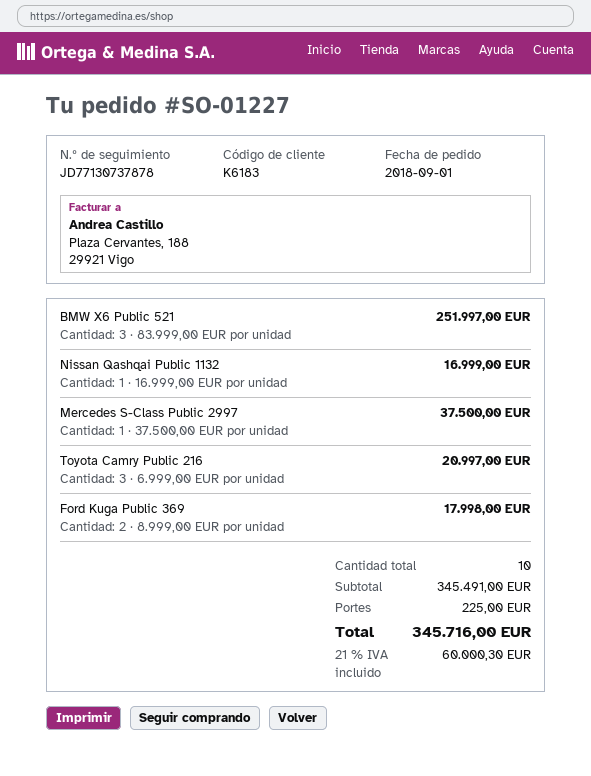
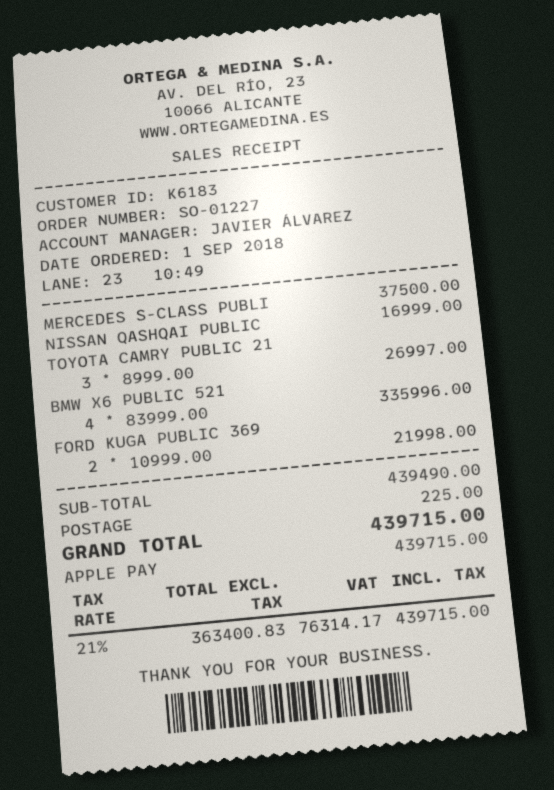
BMW X6 Public 521: 3 x 83999.00 = 251997.00 -> 4 x 83999.00 = 335996.00
Toyota Camry Public 216: 3 x 6999.00 = 20997.00 -> 3 x 8999.00 = 26997.00
Ford Kuga Public 369: 2 x 8999.00 = 17998.00 -> 2 x 10999.00 = 21998.00
subtotal: 345491.00 -> 439490.00
tax: 21% = 60000.30 -> 21% = 76314.17
total: 345716.00 -> 439715.00

